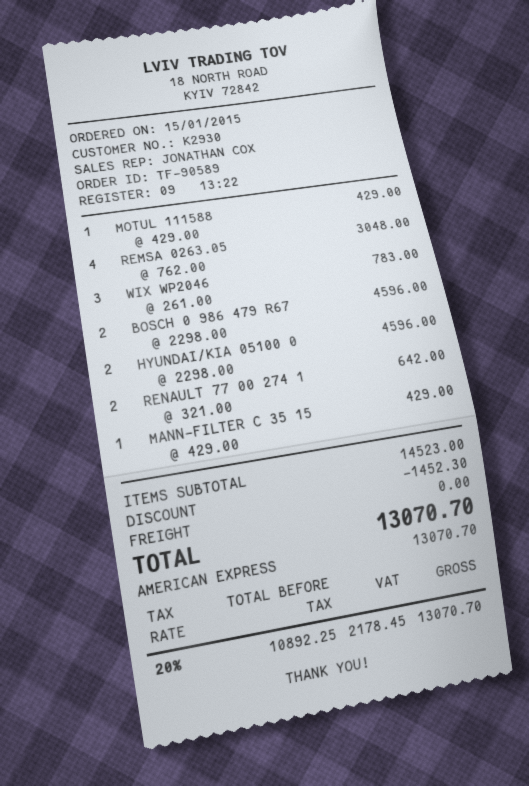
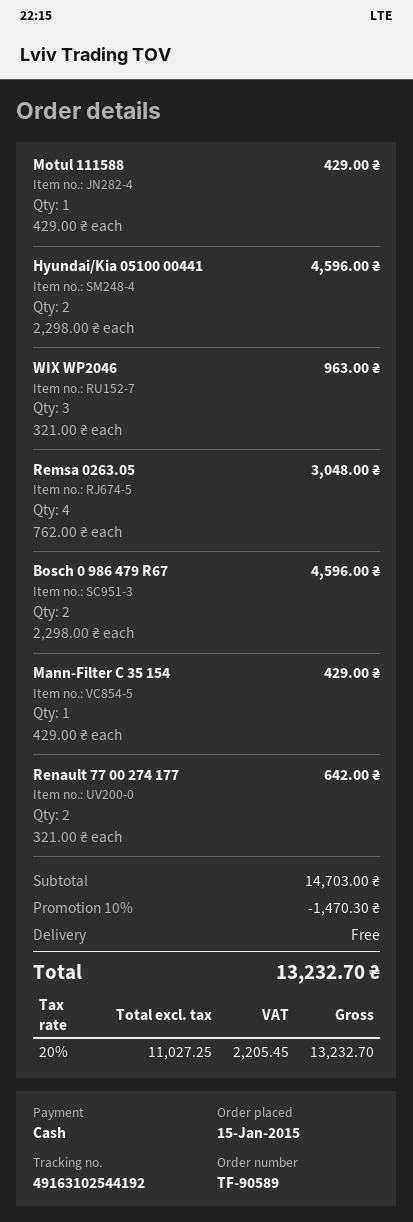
payment method: American Express -> cash
WIX WP2046: 3 x 261.00 = 783.00 -> 3 x 321.00 = 963.00
subtotal: 14523.00 -> 14703.00
discount: 1452.30 -> 1470.30
net: 10892.25 -> 11027.25
tax: 20% = 2178.45 -> 20% = 2205.45
total: 13070.70 -> 13232.70

